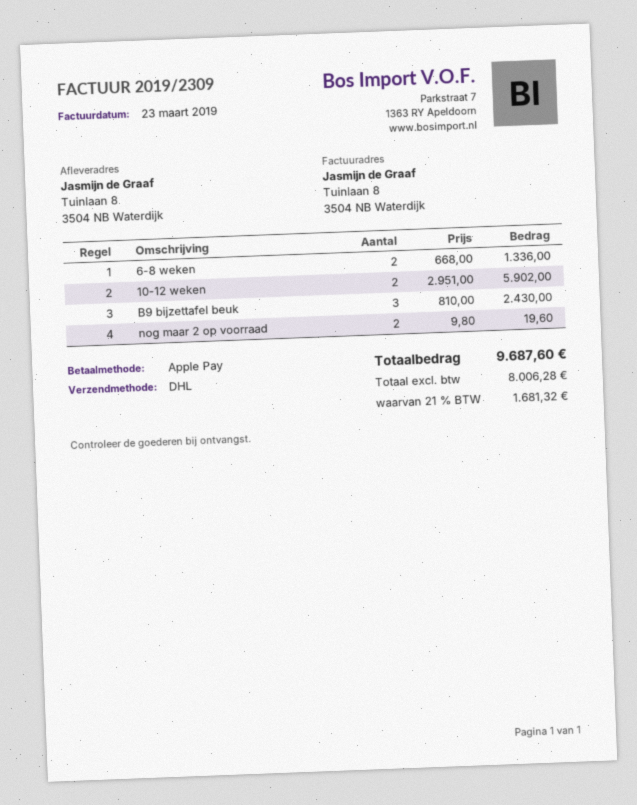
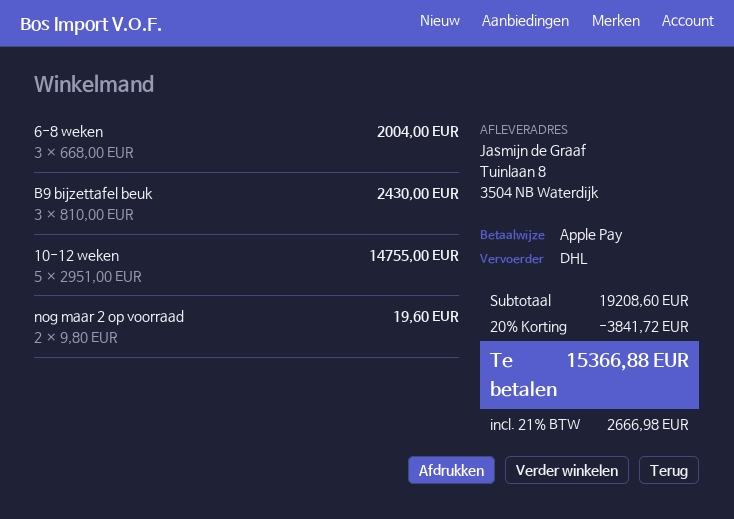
6-8 weken: 2 x 668.00 = 1336.00 -> 3 x 668.00 = 2004.00
10-12 weken: 2 x 2951.00 = 5902.00 -> 5 x 2951.00 = 14755.00
discount: none -> 20% = 3841.72
tax: 21% = 1681.32 -> 21% = 2666.98
total: 9687.60 -> 15366.88

